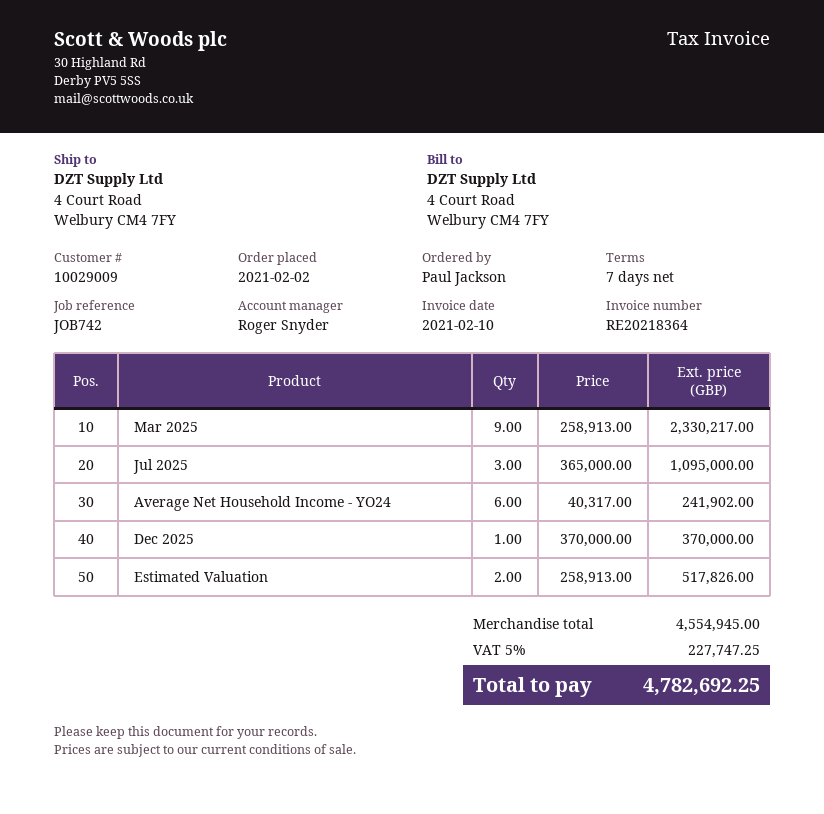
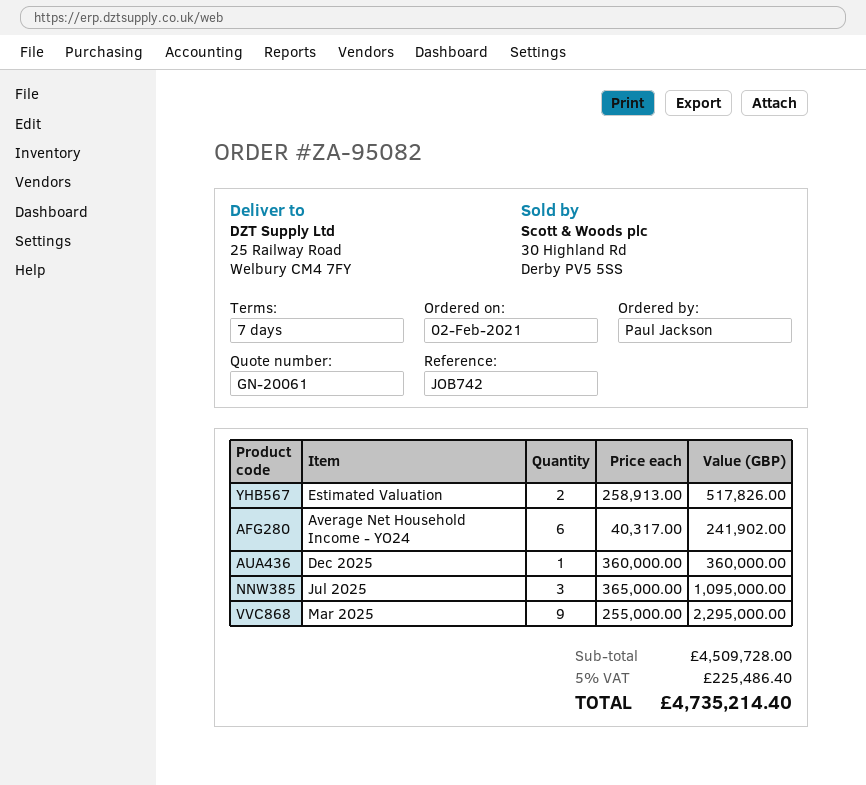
ship to: 4 Court Road, Welbury CM4 7FY -> 25 Railway Road, Welbury CM4 7FY
Mar 2025: 9 x 258913.00 = 2330217.00 -> 9 x 255000.00 = 2295000.00
Dec 2025: 1 x 370000.00 = 370000.00 -> 1 x 360000.00 = 360000.00
subtotal: 4554945.00 -> 4509728.00
tax: 5% = 227747.25 -> 5% = 225486.40
total: 4782692.25 -> 4735214.40

